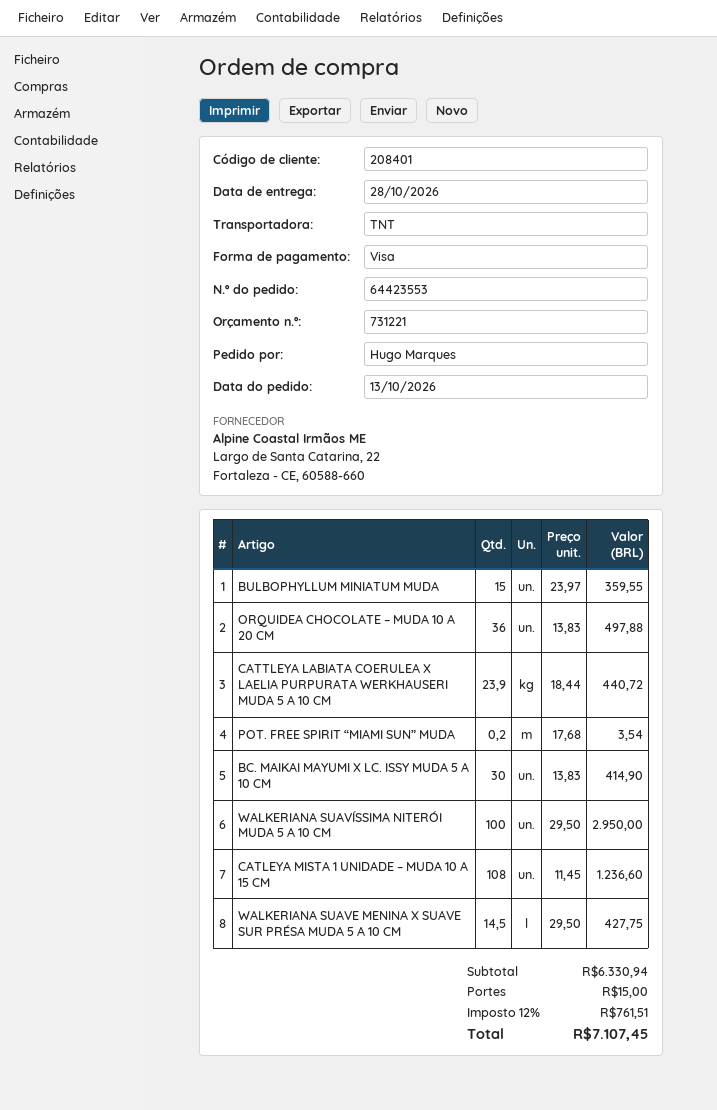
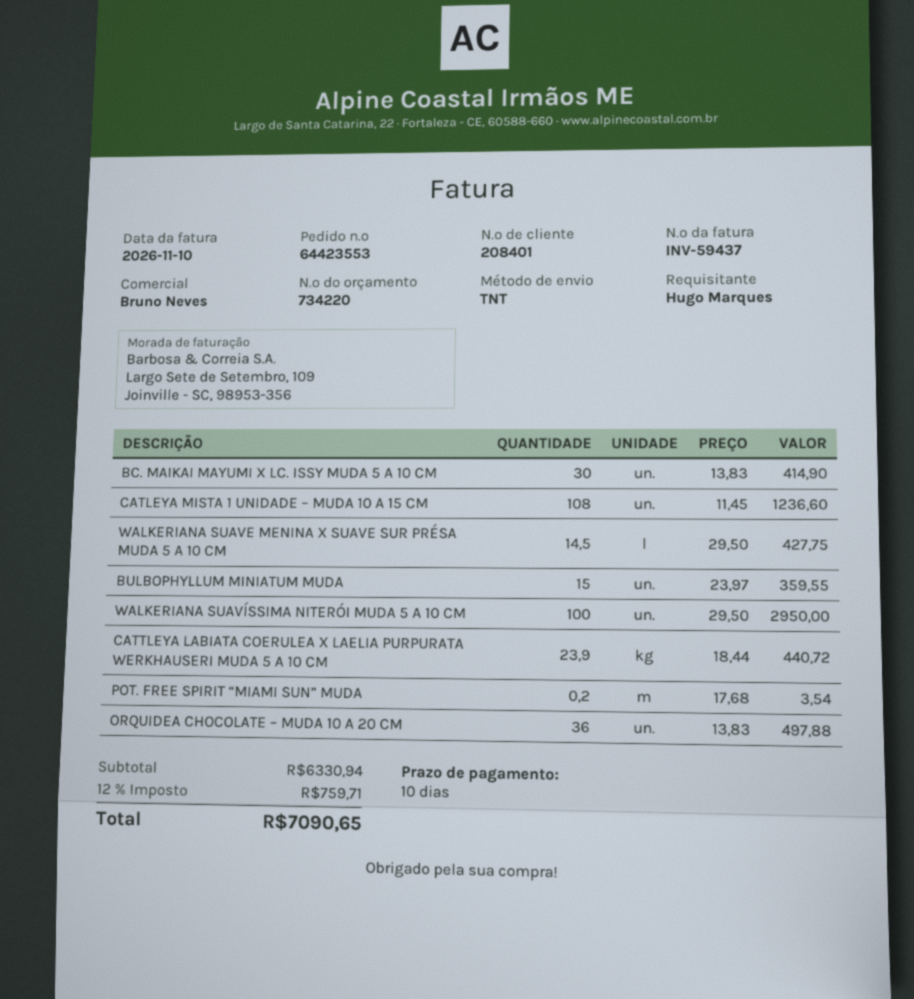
quote number: 731221 -> 734220
shipping: 15.00 -> none
tax: 12% = 761.51 -> 12% = 759.71
total: 7107.45 -> 7090.65

